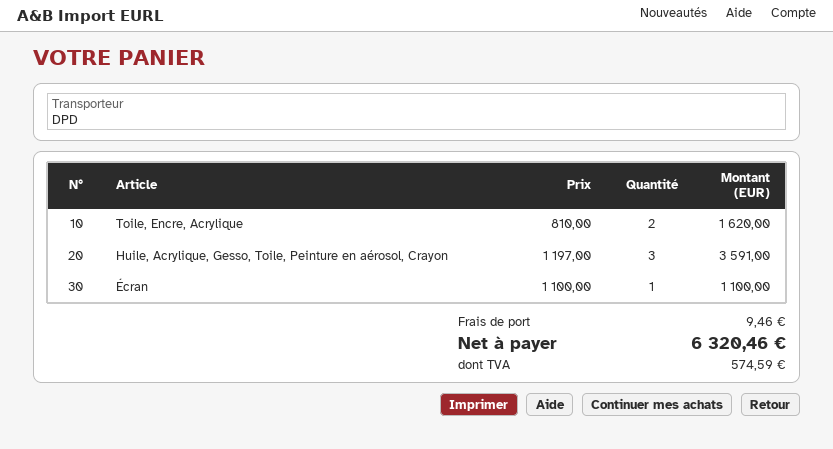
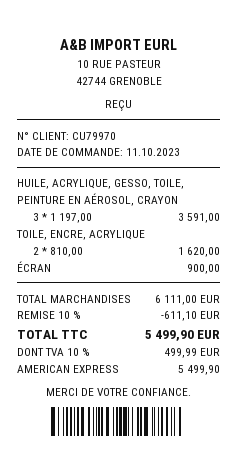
Écran: 1 x 1100.00 = 1100.00 -> 1 x 900.00 = 900.00
discount: none -> 10% = 611.10
shipping: 9.46 -> none
tax: 574.59 -> 499.99
total: 6320.46 -> 5499.90

